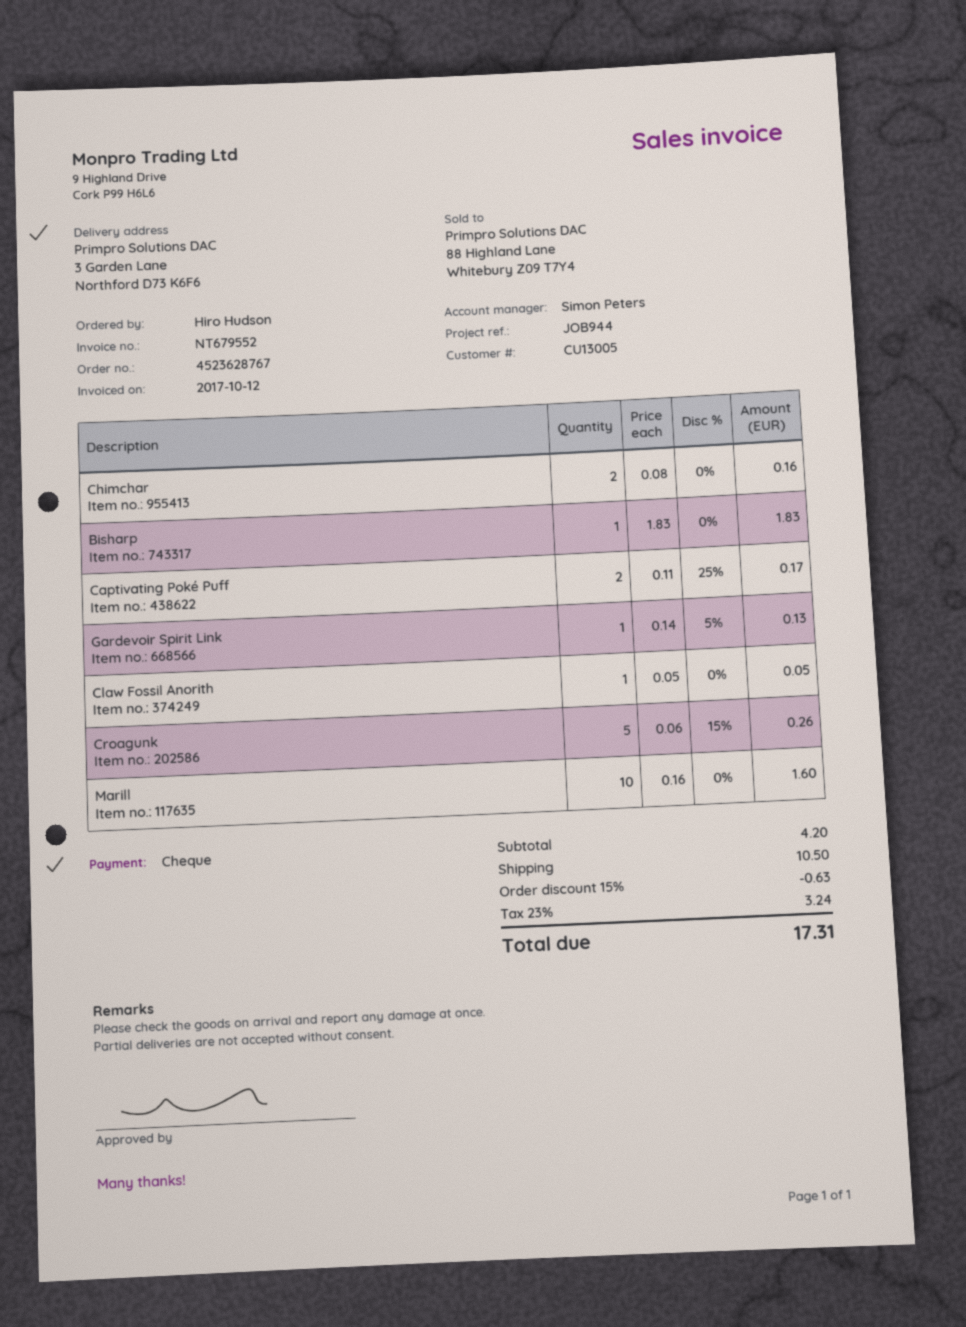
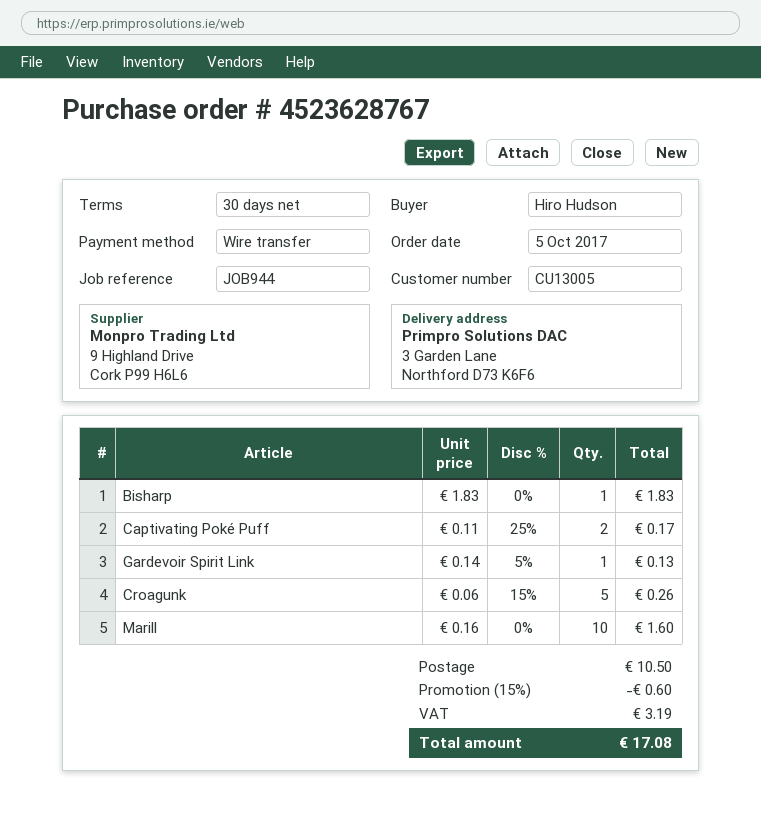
payment method: cheque -> bank transfer
Chimchar: 2 x 0.08 = 0.16 -> none
Claw Fossil Anorith: 1 x 0.05 = 0.05 -> none
discount: 15% = 0.63 -> 15% = 0.60
tax: 3.24 -> 3.19
total: 17.31 -> 17.08

